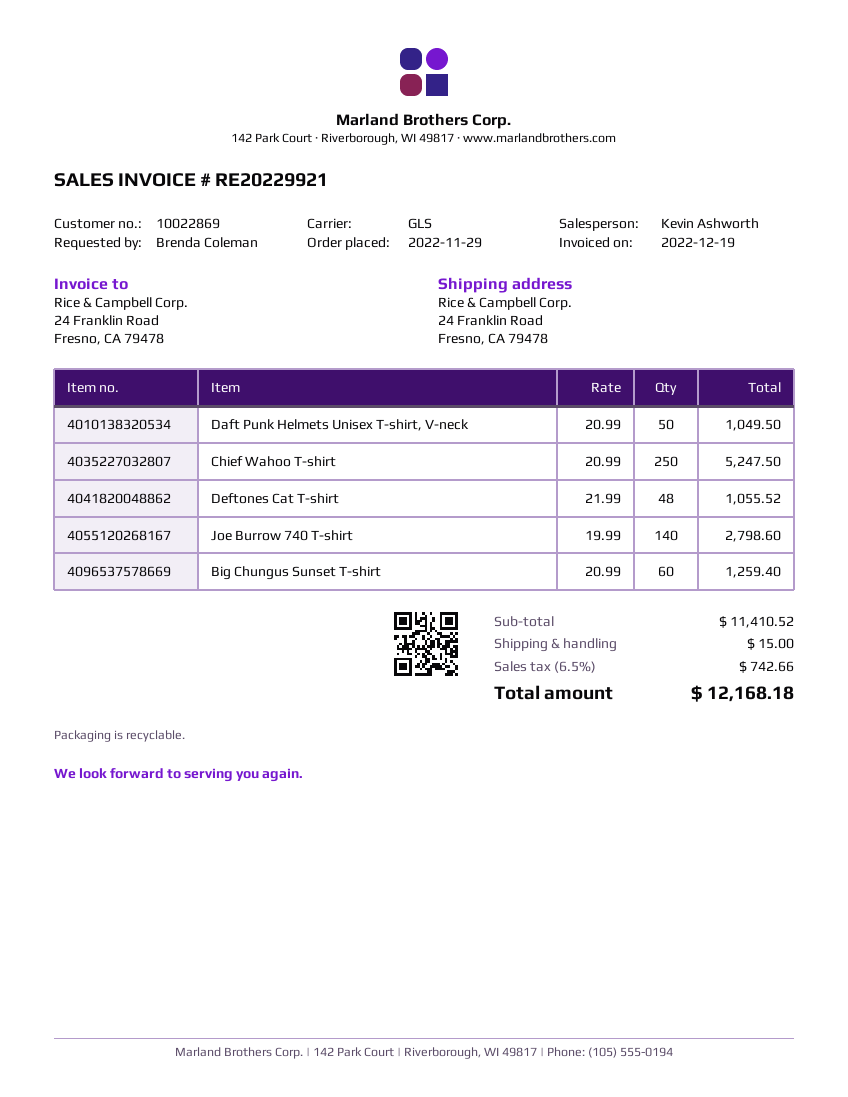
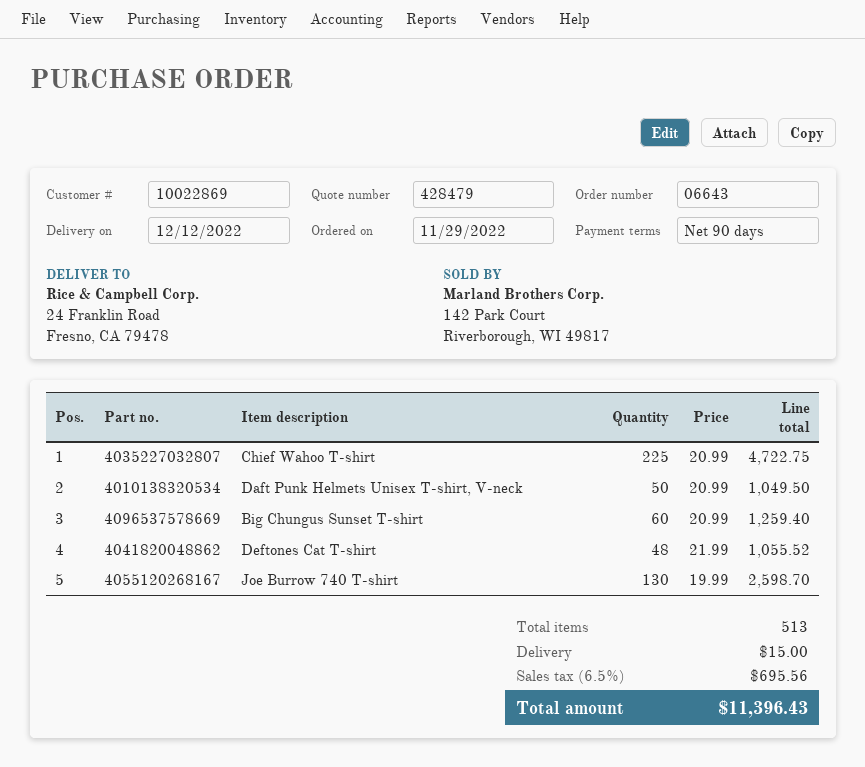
Chief Wahoo T-shirt: 250 x 20.99 = 5247.50 -> 225 x 20.99 = 4722.75
Joe Burrow 740 T-shirt: 140 x 19.99 = 2798.60 -> 130 x 19.99 = 2598.70
tax: 6.5% = 742.66 -> 6.5% = 695.56
total: 12168.18 -> 11396.43

